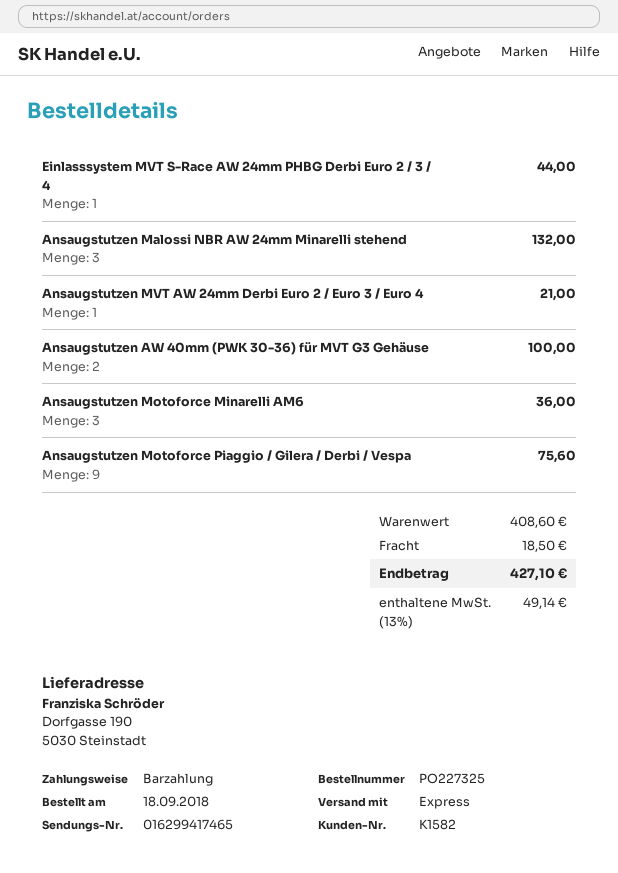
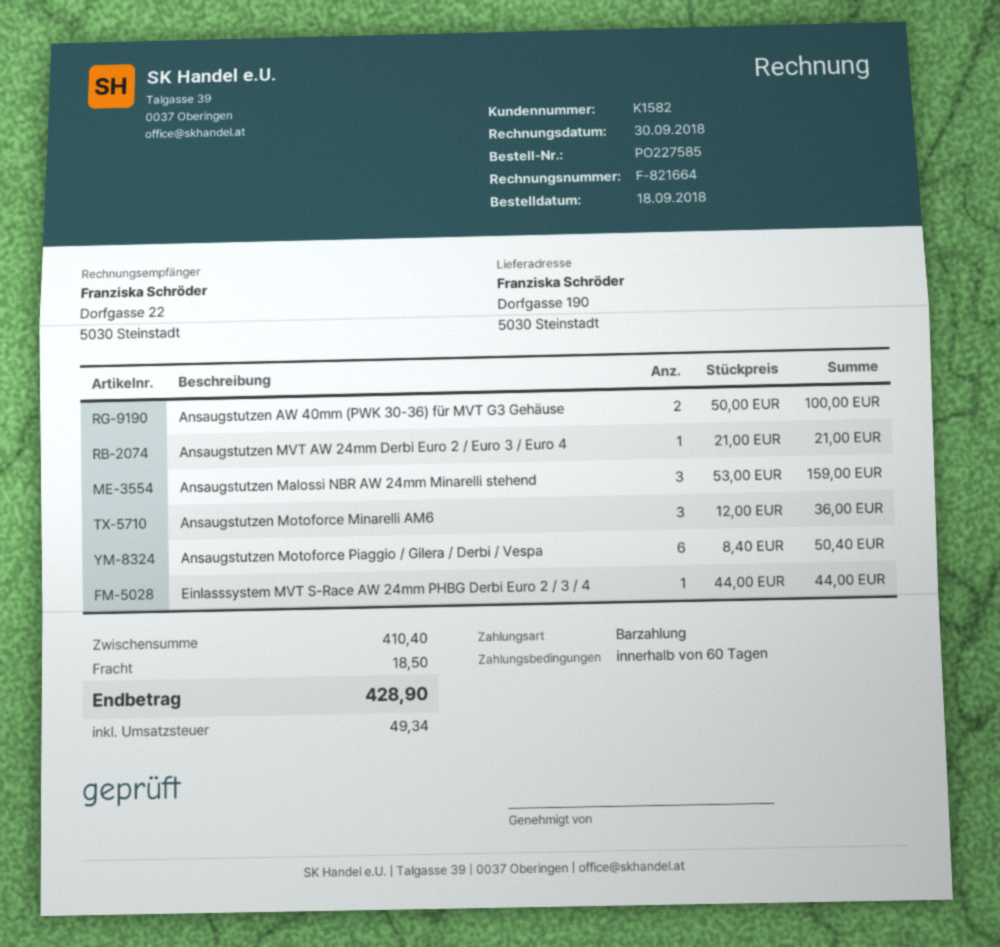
order number: PO227325 -> PO227585
Ansaugstutzen Malossi NBR AW 24mm Minarelli stehend: 3 for 132.00 -> 3 for 159.00
Ansaugstutzen Motoforce Piaggio / Gilera / Derbi / Vespa: 9 for 75.60 -> 6 for 50.40
subtotal: 408.60 -> 410.40
tax: 49.14 -> 49.34
total: 427.10 -> 428.90

